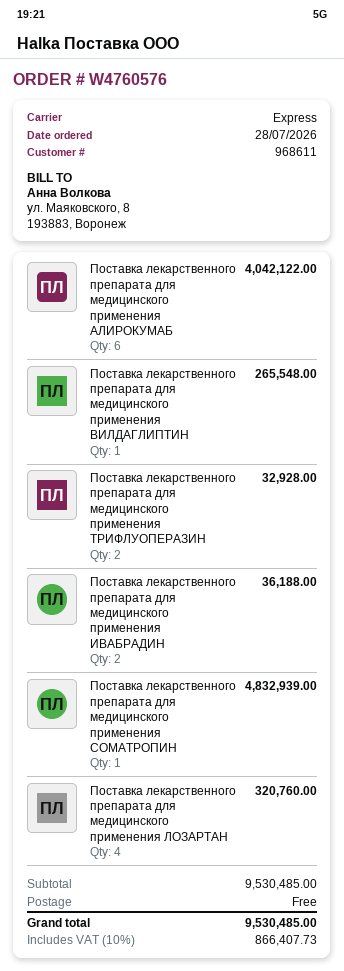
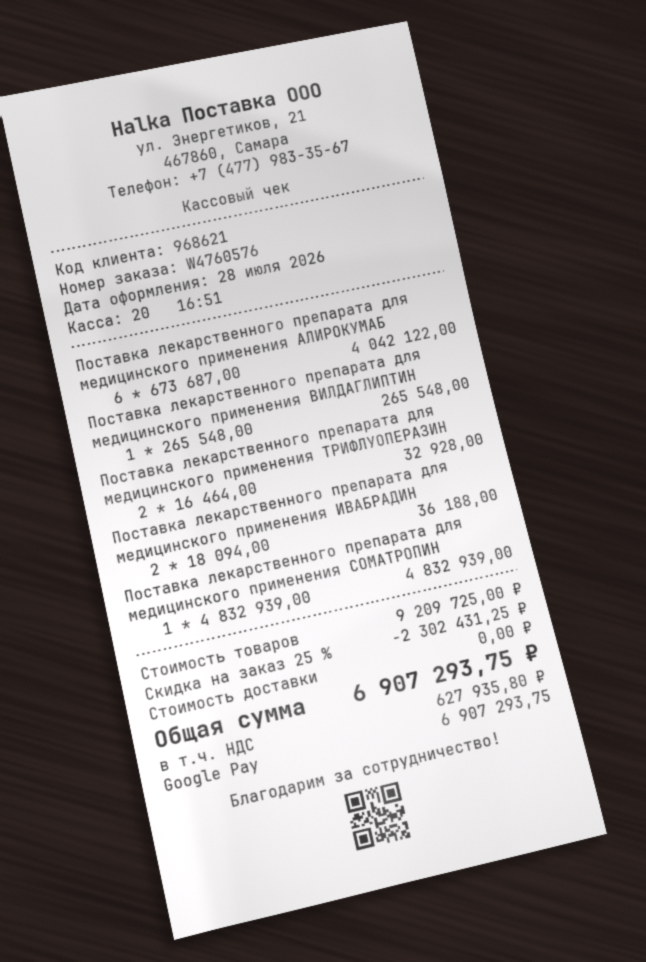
customer number: 968611 -> 968621
Поставка лекарственного препарата для медицинского применения ЛОЗАРТАН: 4 for 320760.00 -> none
subtotal: 9530485.00 -> 9209725.00
discount: none -> 25% = 2302431.25
tax: 866407.73 -> 627935.80
total: 9530485.00 -> 6907293.75

